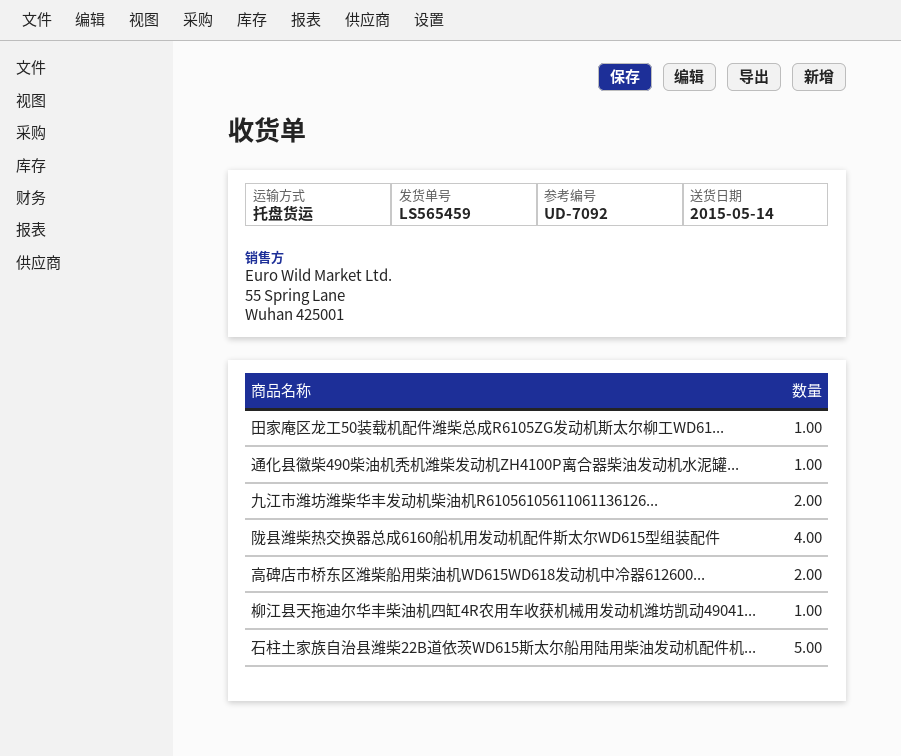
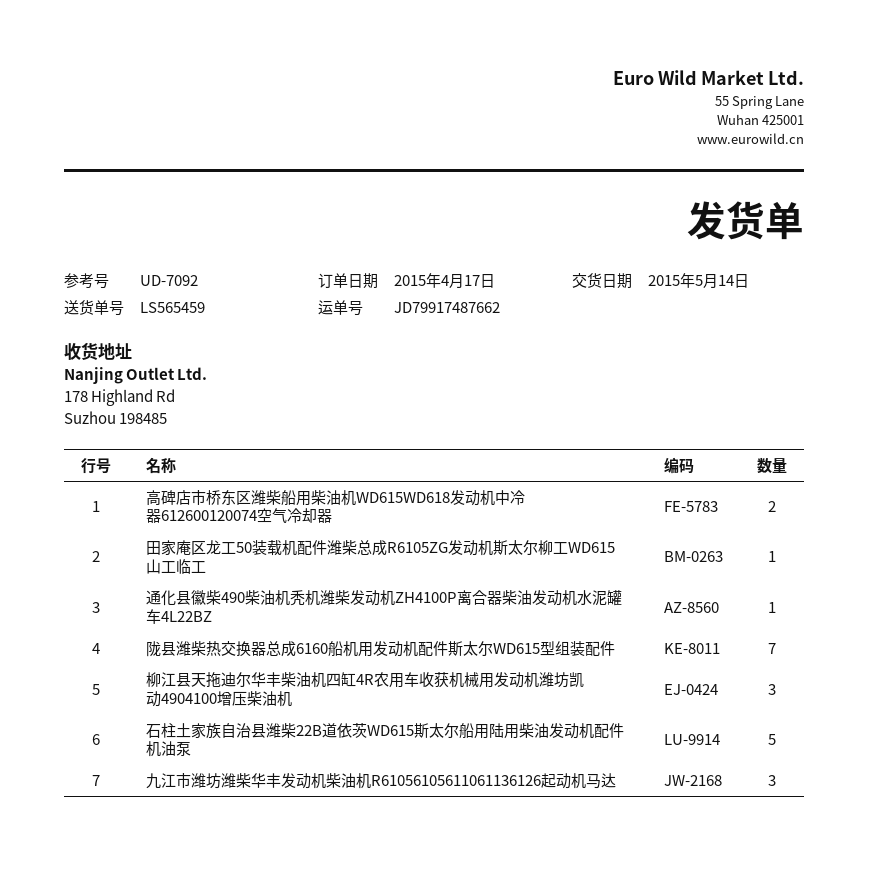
九江市潍坊潍柴华丰发动机柴油机R61056105611061136126...: 2 -> 3
陇县潍柴热交换器总成6160船机用发动机配件斯太尔WD615型组装配件: 4 -> 7
柳江县天拖迪尔华丰柴油机四缸4R农用车收获机械用发动机潍坊凯动49041...: 1 -> 3

